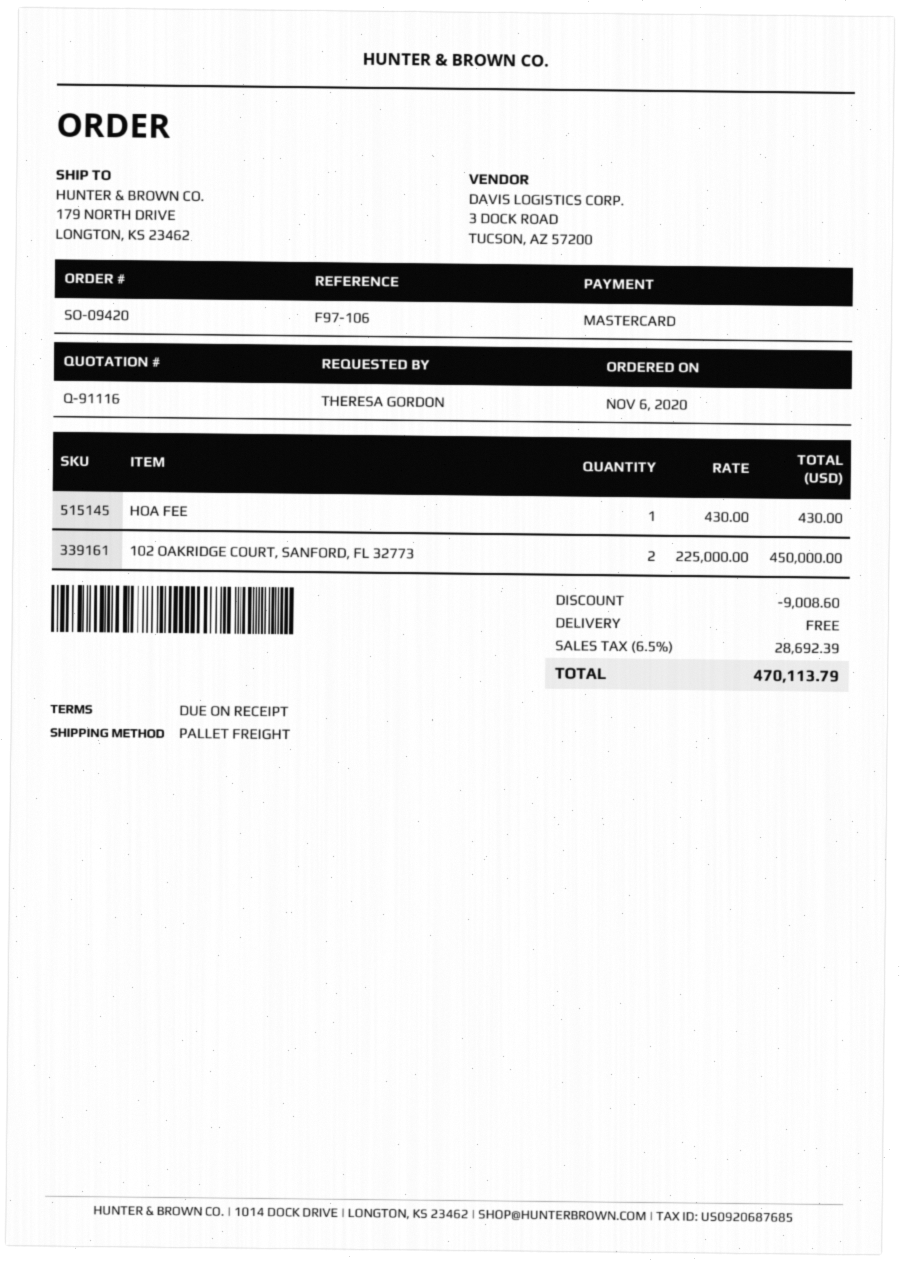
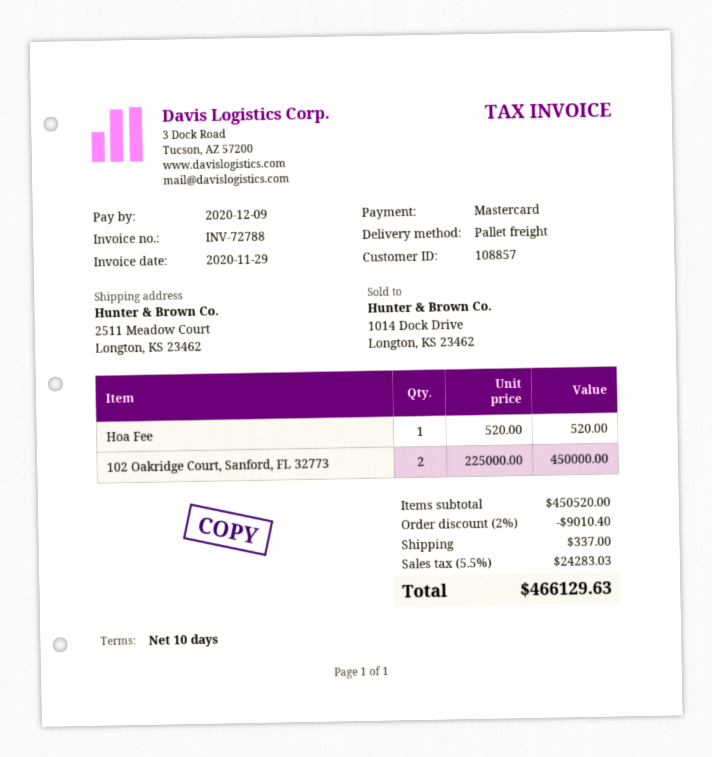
payment terms: on receipt -> 10 days
ship to: 179 NORTH DRIVE, LONGTON, KS 23462 -> 2511 Meadow Court, Longton, KS 23462
HOA FEE: 1 x 430.00 = 430.00 -> 1 x 520.00 = 520.00
discount: 9008.60 -> 9010.40
shipping: 0.00 -> 337.00
tax: 6.5% = 28692.39 -> 5.5% = 24283.03
total: 470113.79 -> 466129.63

